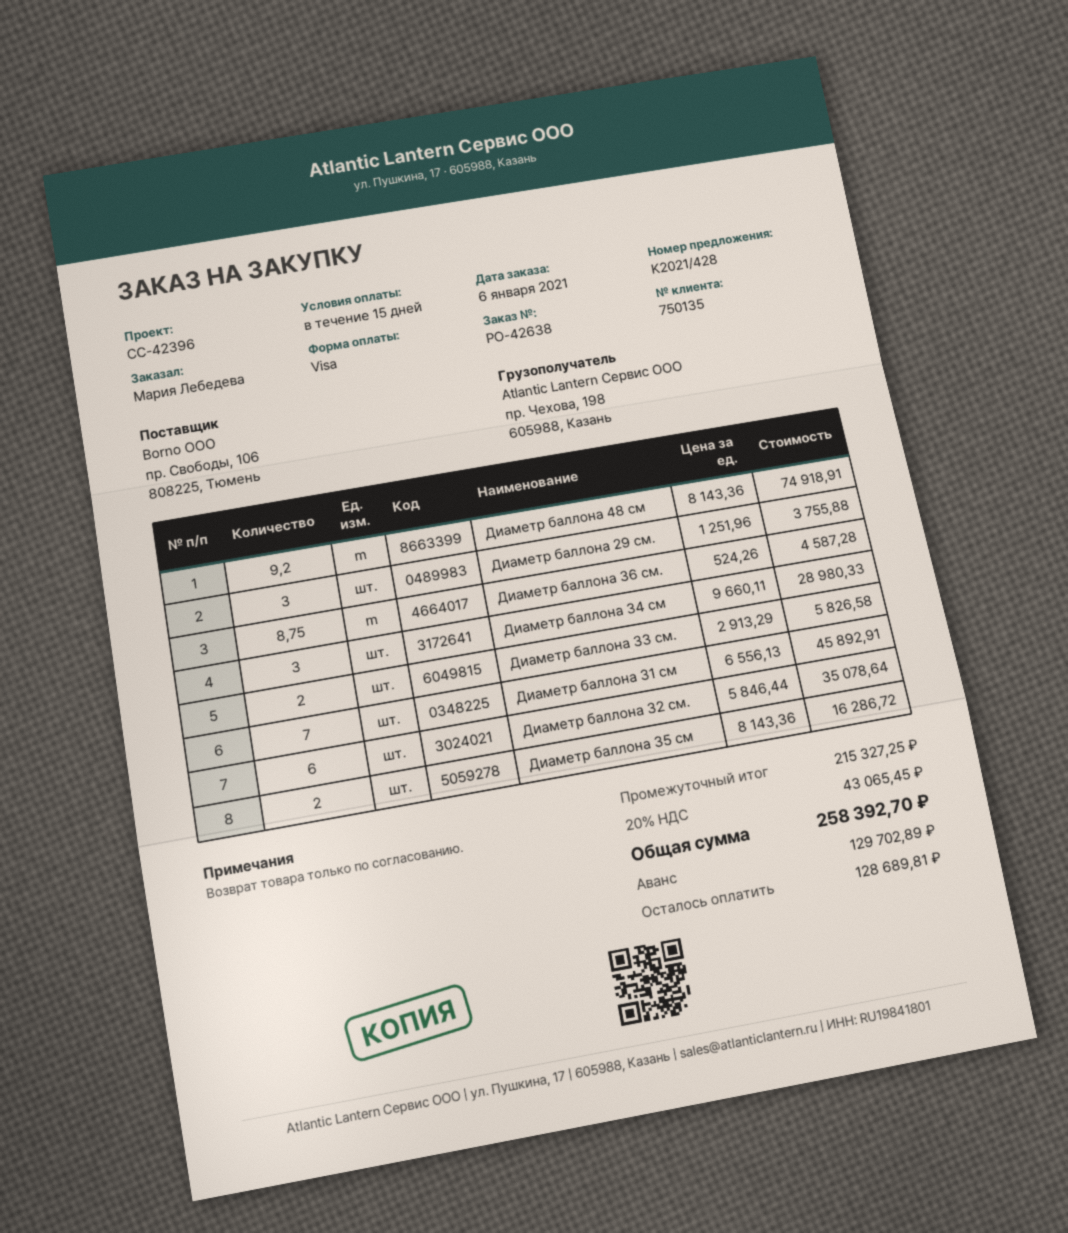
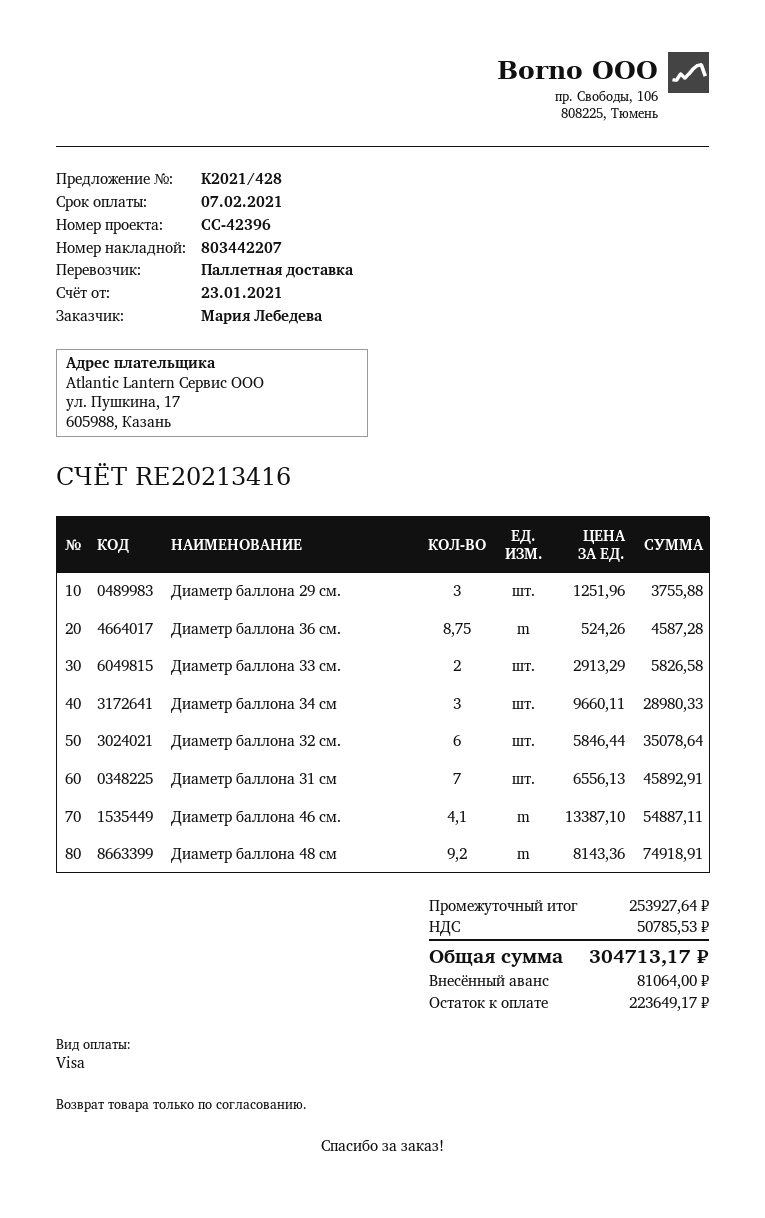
Диаметр баллона 35 см: 2 x 8143.36 = 16286.72 -> none
Диаметр баллона 46 см.: none -> 4.1 x 13387.10 = 54887.11
subtotal: 215327.25 -> 253927.64
tax: 43065.45 -> 50785.53
total: 258392.70 -> 304713.17
deposit: 129702.89 -> 81064.00
balance: 128689.81 -> 223649.17

